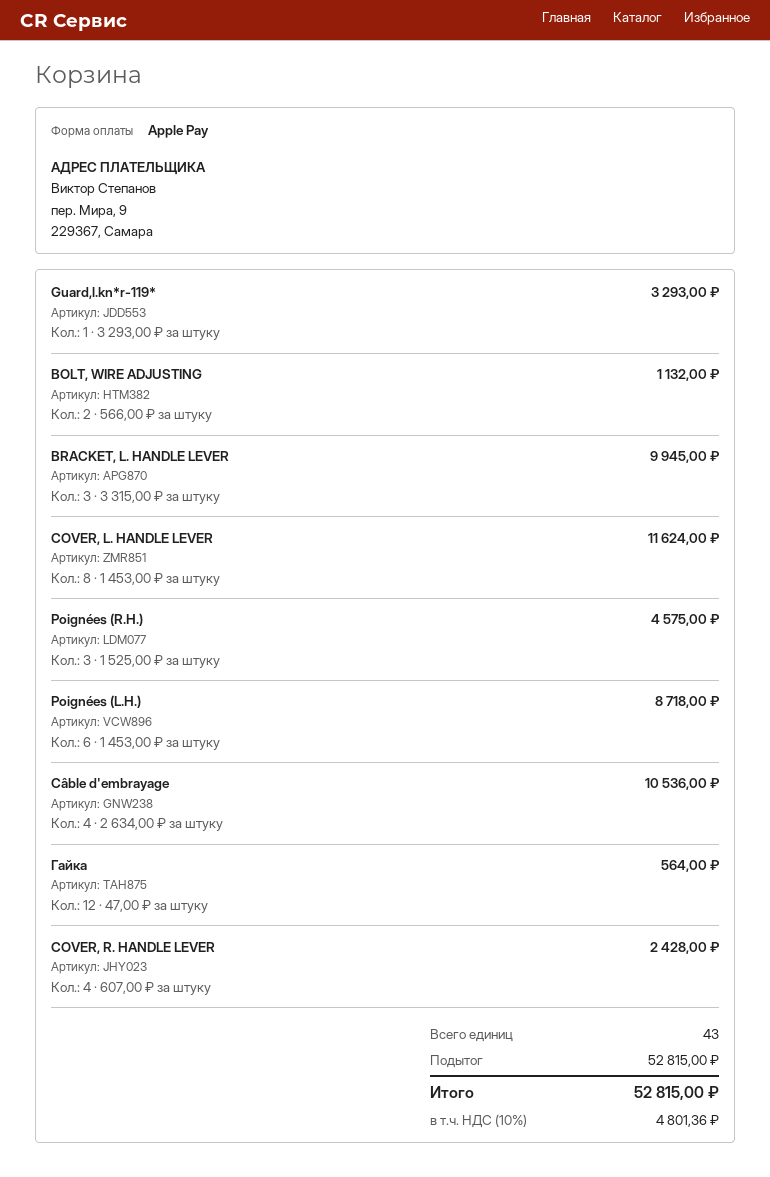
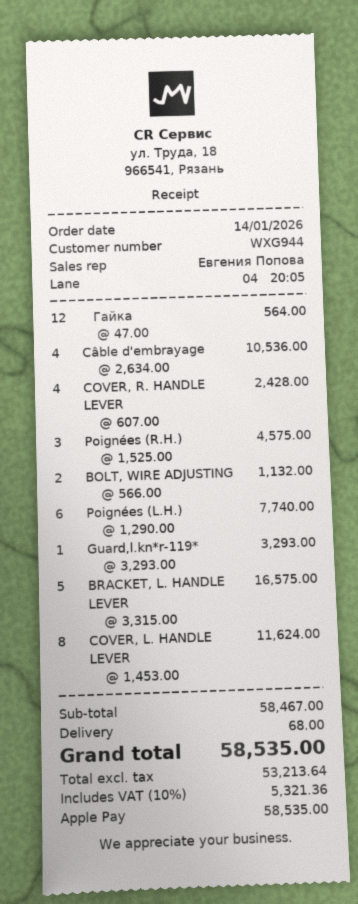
BRACKET, L. HANDLE LEVER: 3 x 3315.00 = 9945.00 -> 5 x 3315.00 = 16575.00
Poignées (L.H.): 6 x 1453.00 = 8718.00 -> 6 x 1290.00 = 7740.00
subtotal: 52815.00 -> 58467.00
shipping: none -> 68.00
tax: 10% = 4801.36 -> 10% = 5321.36
total: 52815.00 -> 58535.00

